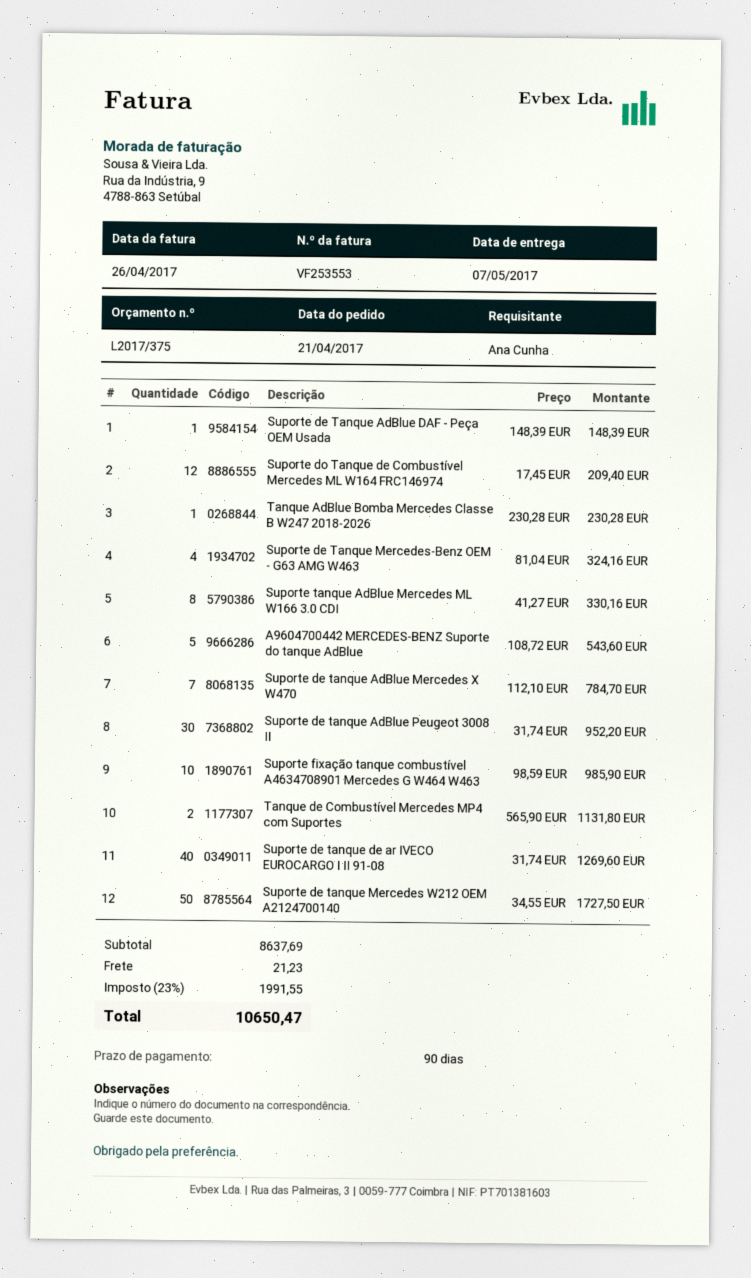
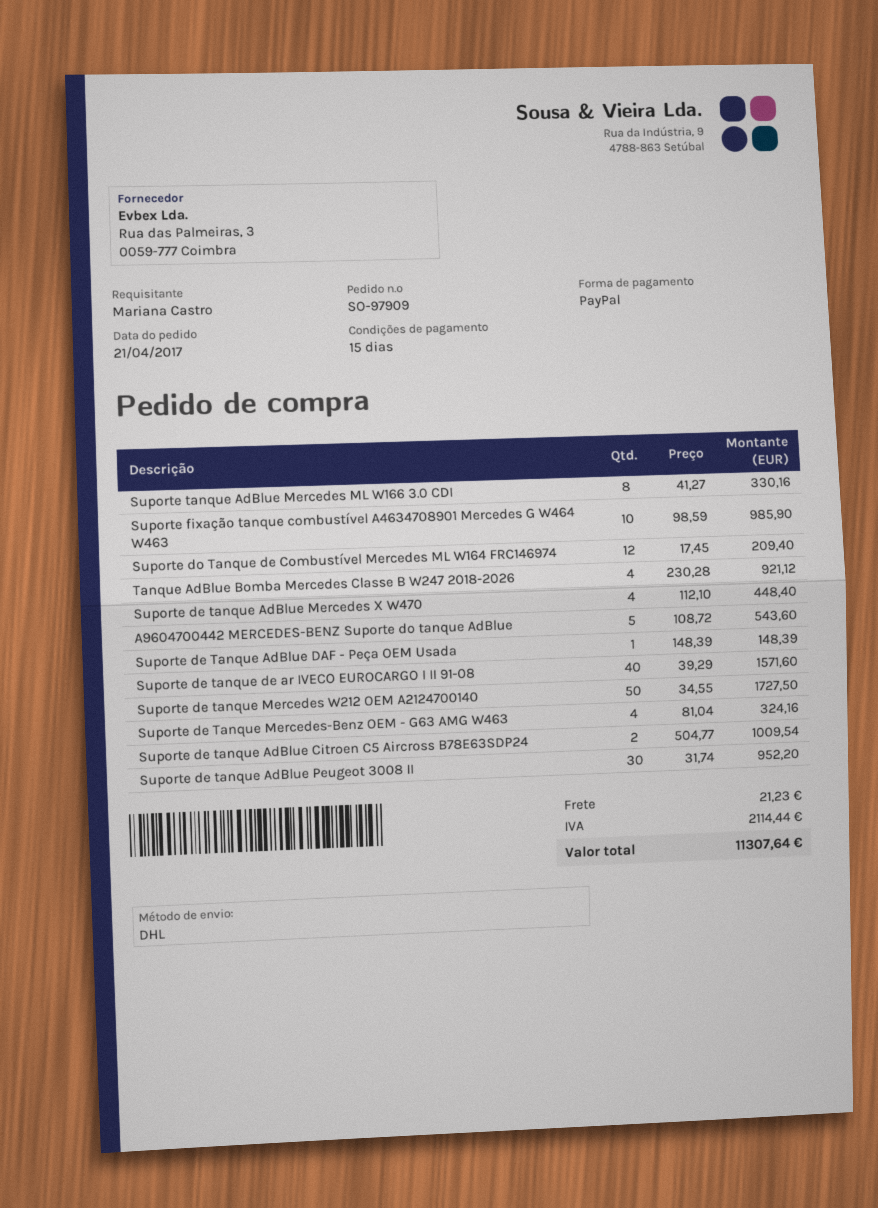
payment terms: 90 days -> 15 days
ordered by: Ana Cunha -> Mariana Castro
Tanque AdBlue Bomba Mercedes Classe B W247 2018-2026: 1 x 230.28 = 230.28 -> 4 x 230.28 = 921.12
Suporte de tanque AdBlue Mercedes X W470: 7 x 112.10 = 784.70 -> 4 x 112.10 = 448.40
Tanque de Combustível Mercedes MP4 com Suportes: 2 x 565.90 = 1131.80 -> none
Suporte de tanque de ar IVECO EUROCARGO I II 91-08: 40 x 31.74 = 1269.60 -> 40 x 39.29 = 1571.60
Suporte de tanque AdBlue Citroen C5 Aircross B78E63SDP24: none -> 2 x 504.77 = 1009.54
tax: 1991.55 -> 2114.44
total: 10650.47 -> 11307.64

